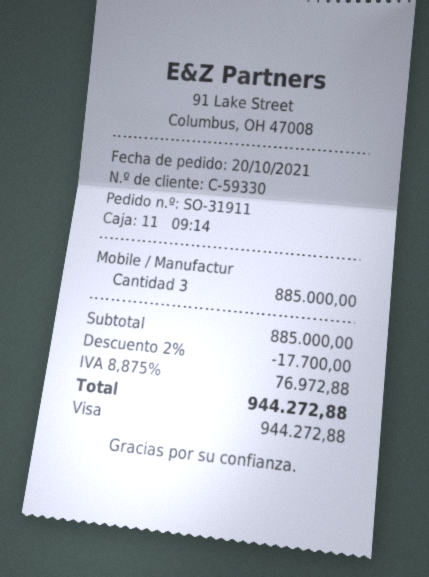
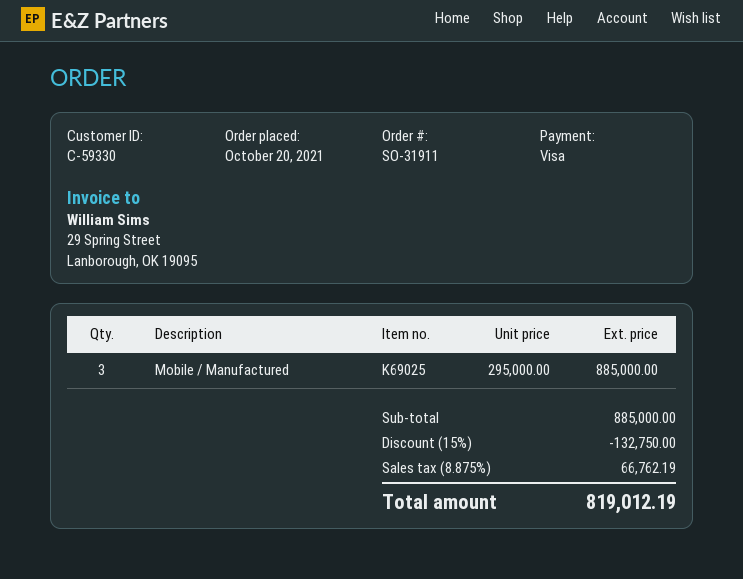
discount: 2% = 17700.00 -> 15% = 132750.00
tax: 8.875% = 76972.88 -> 8.875% = 66762.19
total: 944272.88 -> 819012.19

